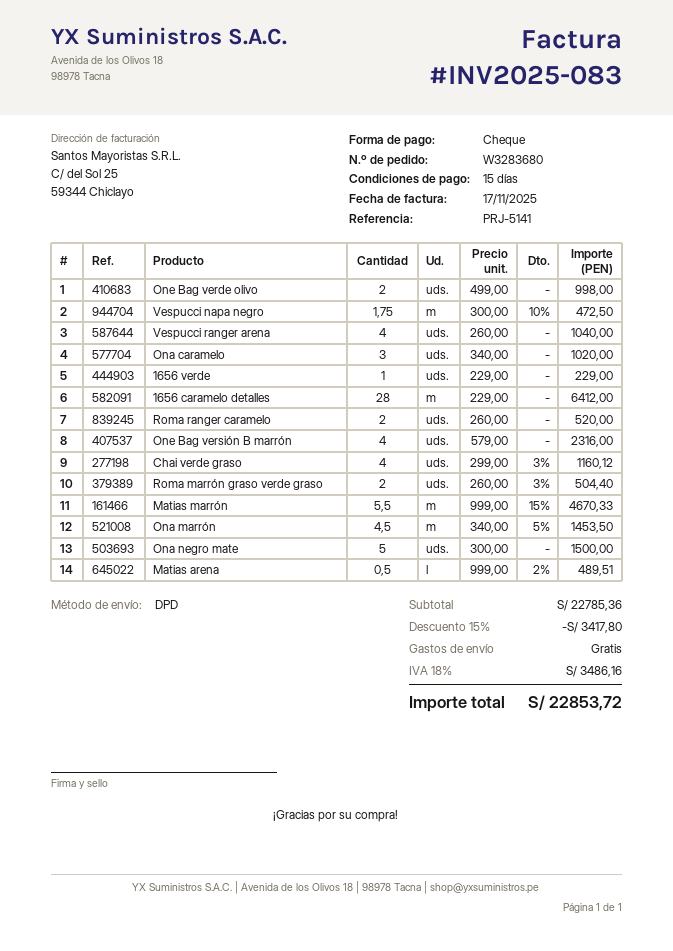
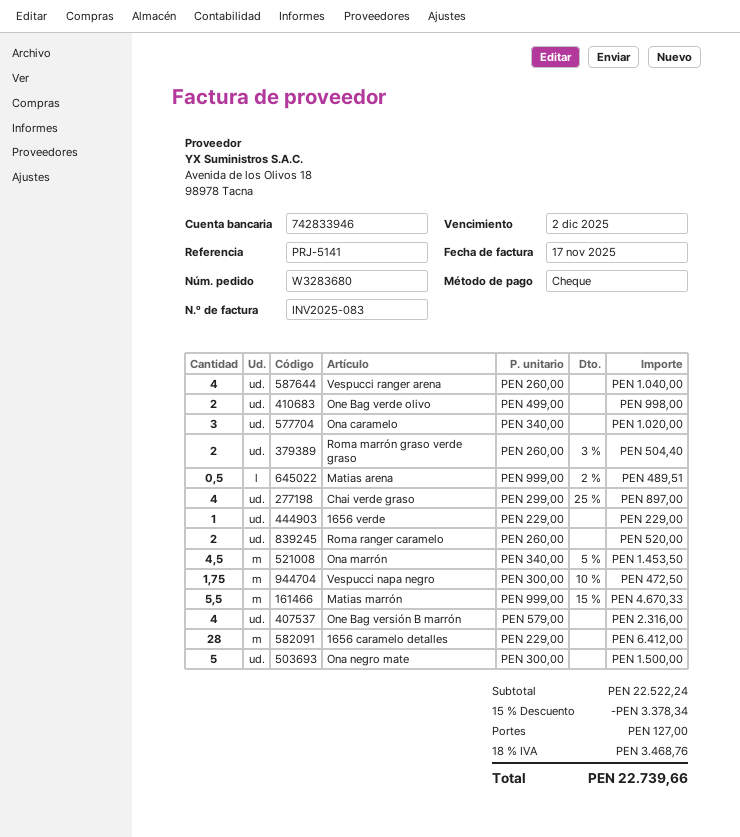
Chai verde graso: 4 x 299.00 - 3% = 1160.12 -> 4 x 299.00 - 25% = 897.00
subtotal: 22785.36 -> 22522.24
discount: 15% = 3417.80 -> 15% = 3378.34
shipping: 0.00 -> 127.00
tax: 18% = 3486.16 -> 18% = 3468.76
total: 22853.72 -> 22739.66

